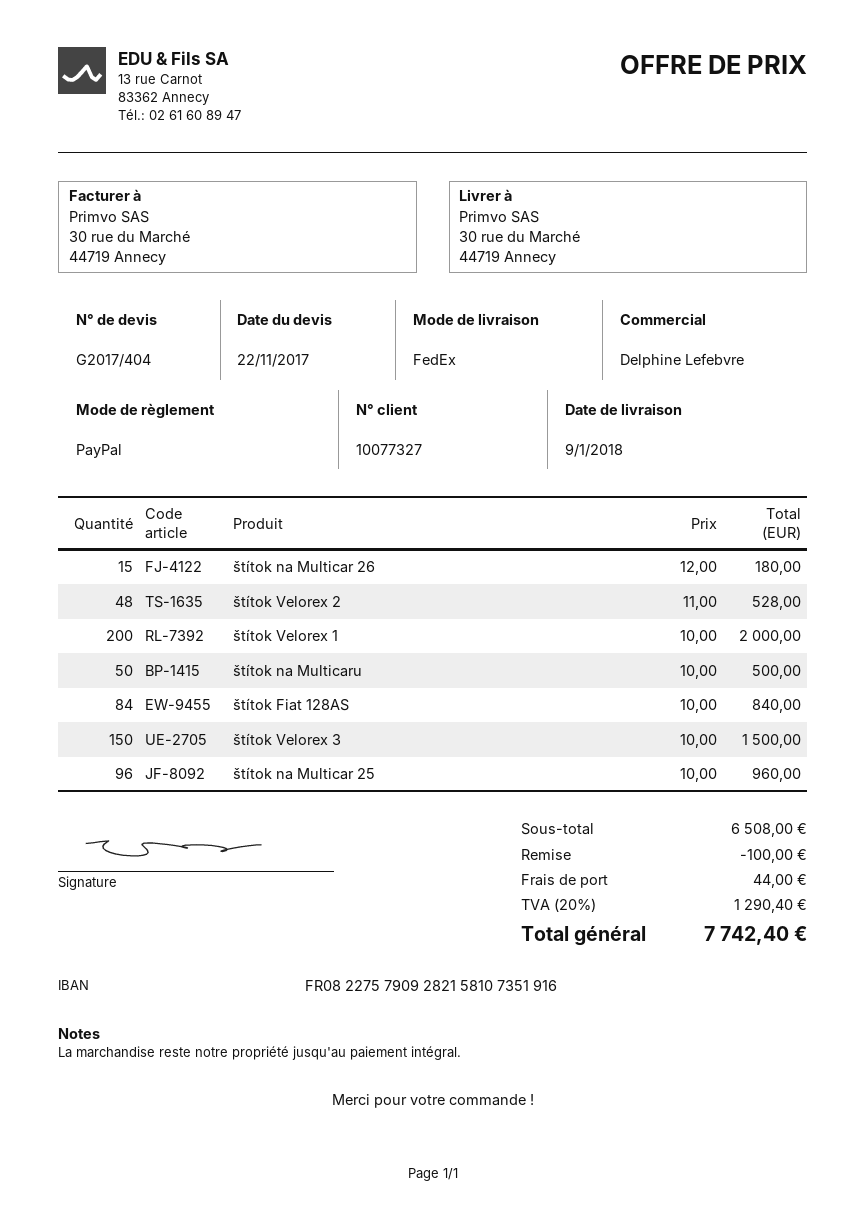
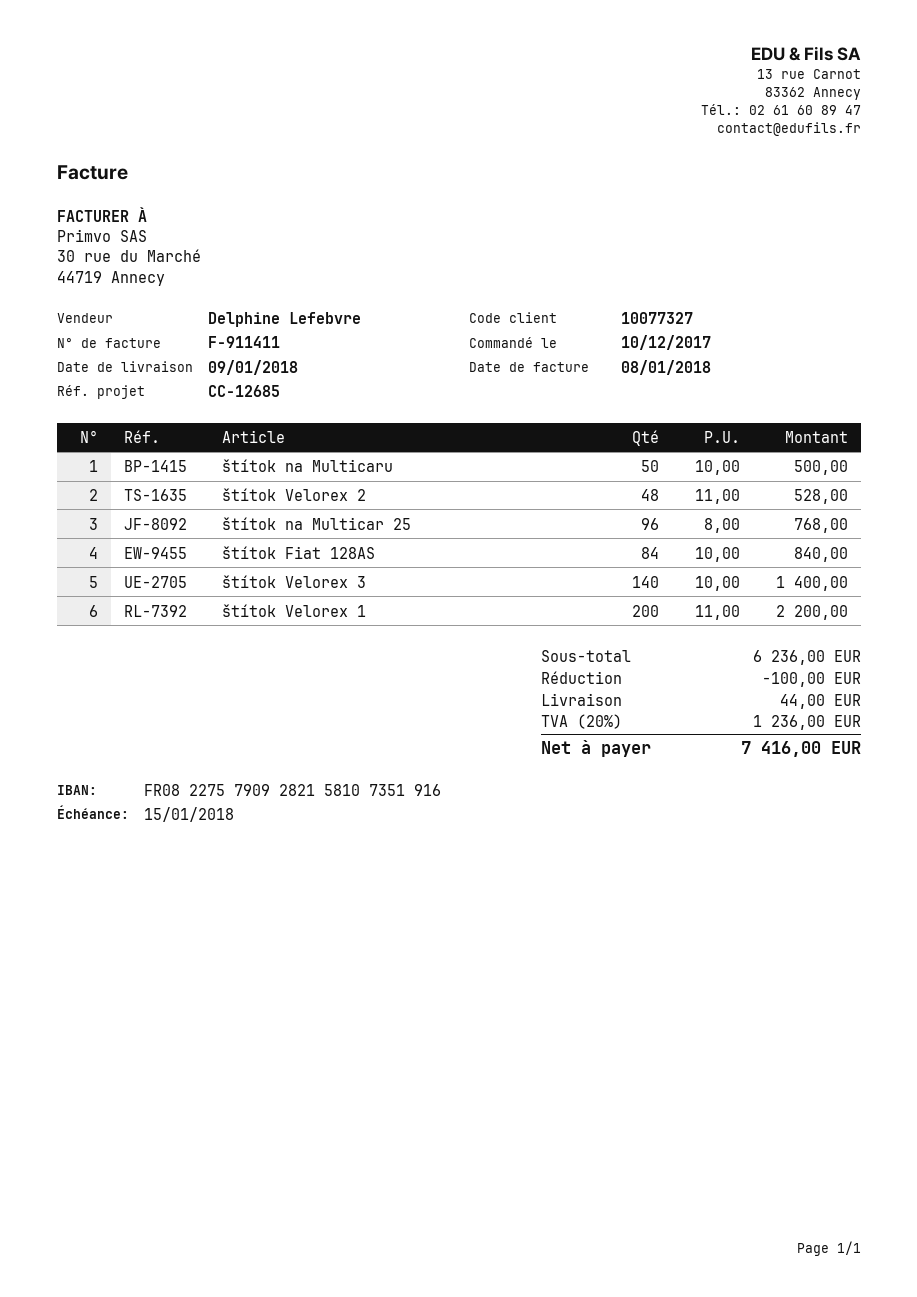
štítok na Multicar 26: 15 x 12.00 = 180.00 -> none
štítok Velorex 1: 200 x 10.00 = 2000.00 -> 200 x 11.00 = 2200.00
štítok Velorex 3: 150 x 10.00 = 1500.00 -> 140 x 10.00 = 1400.00
štítok na Multicar 25: 96 x 10.00 = 960.00 -> 96 x 8.00 = 768.00
subtotal: 6508.00 -> 6236.00
tax: 20% = 1290.40 -> 20% = 1236.00
total: 7742.40 -> 7416.00

